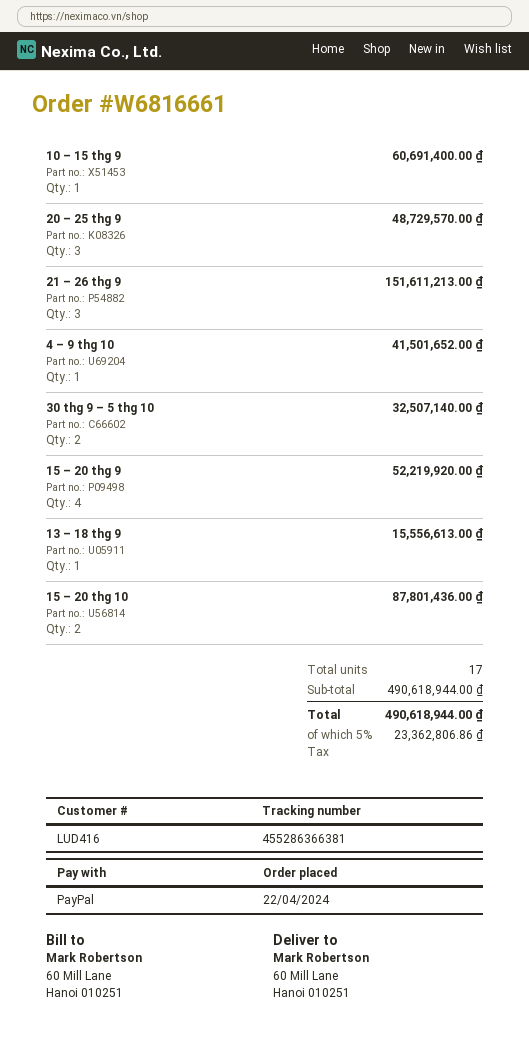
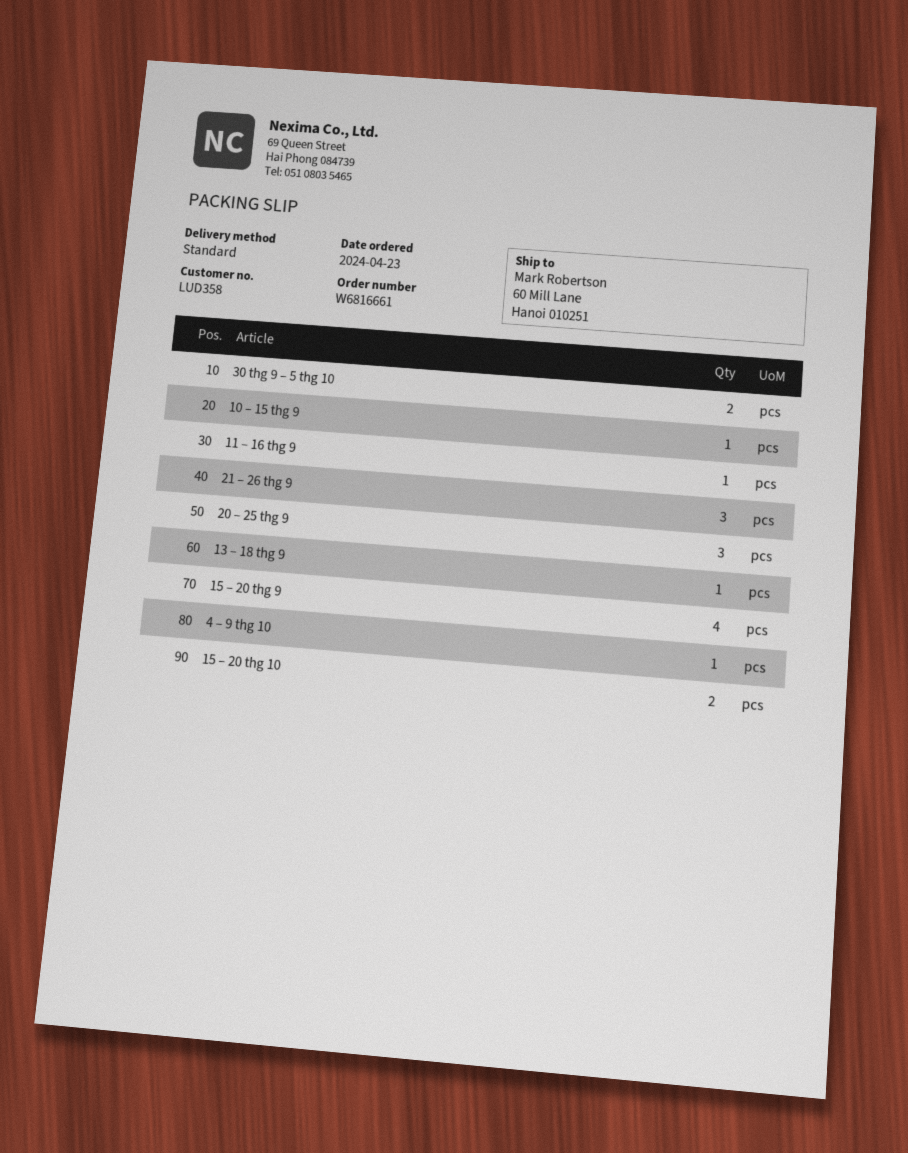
order date: 2024-04-22 -> 2024-04-23
customer number: LUD416 -> LUD358
11 – 16 thg 9: none -> 1

